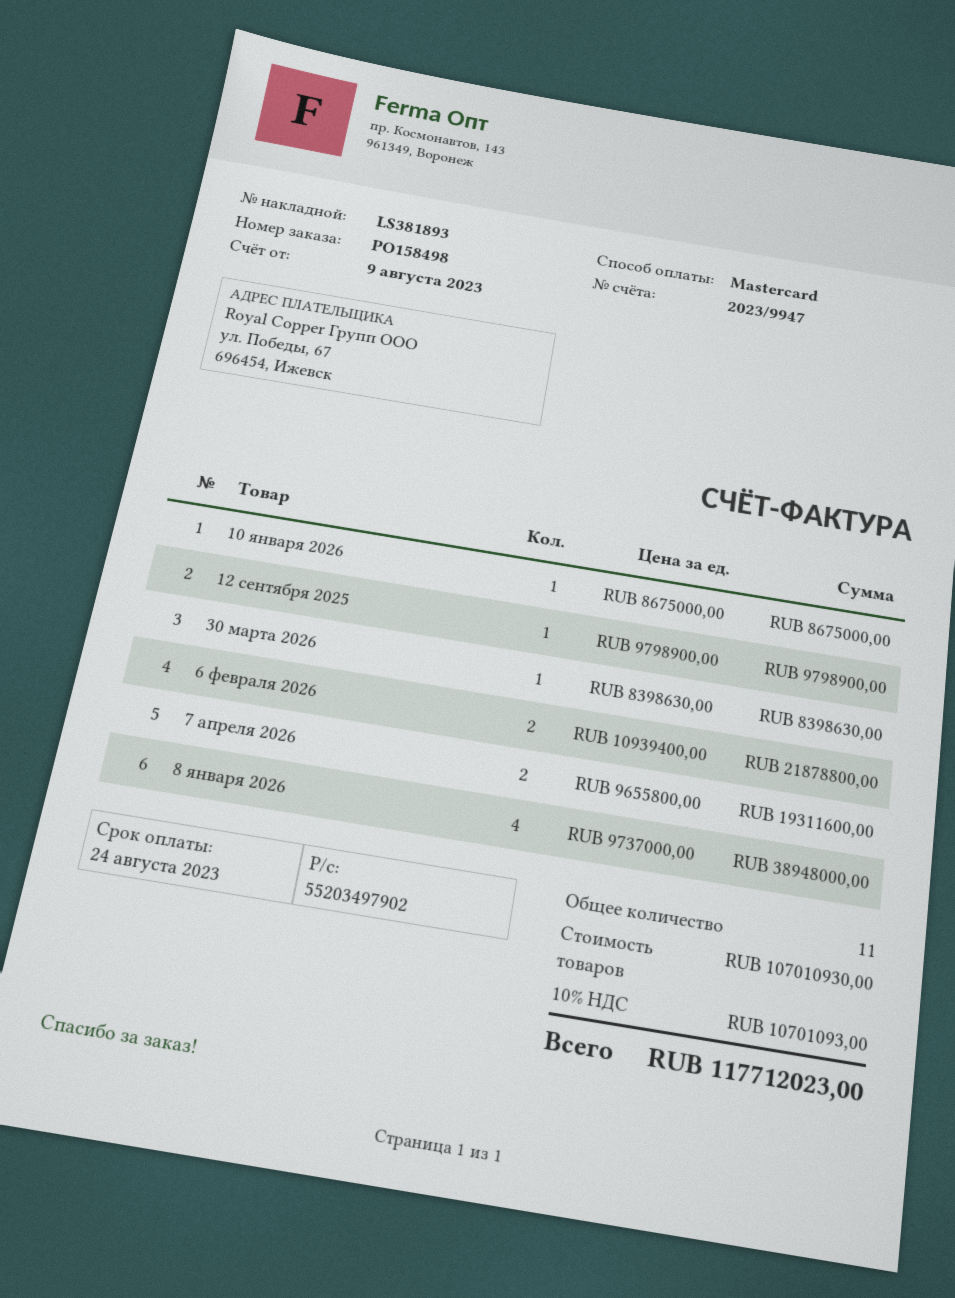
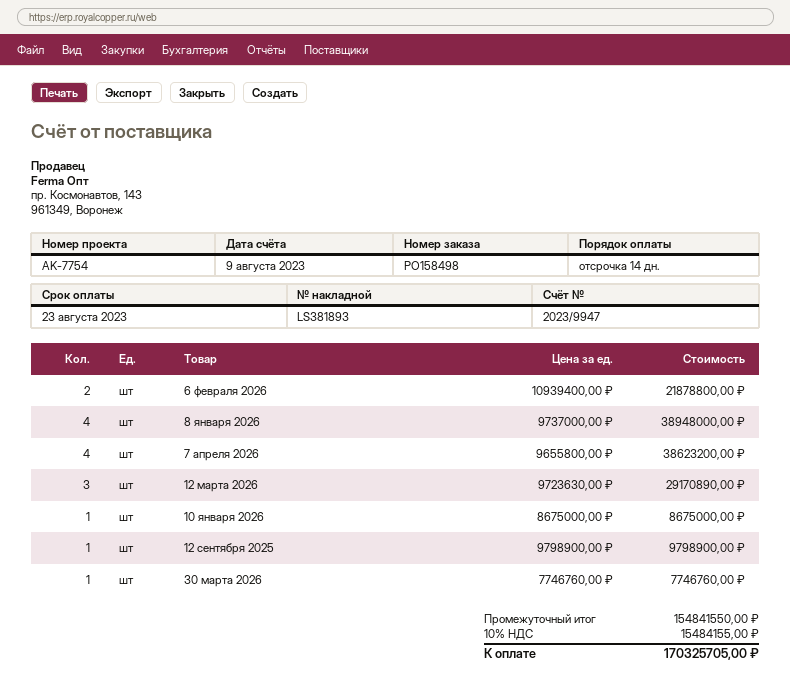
due date: 2023-08-24 -> 2023-08-23
30 марта 2026: 1 x 8398630.00 = 8398630.00 -> 1 x 7746760.00 = 7746760.00
7 апреля 2026: 2 x 9655800.00 = 19311600.00 -> 4 x 9655800.00 = 38623200.00
12 марта 2026: none -> 3 x 9723630.00 = 29170890.00
subtotal: 107010930.00 -> 154841550.00
tax: 10% = 10701093.00 -> 10% = 15484155.00
total: 117712023.00 -> 170325705.00

